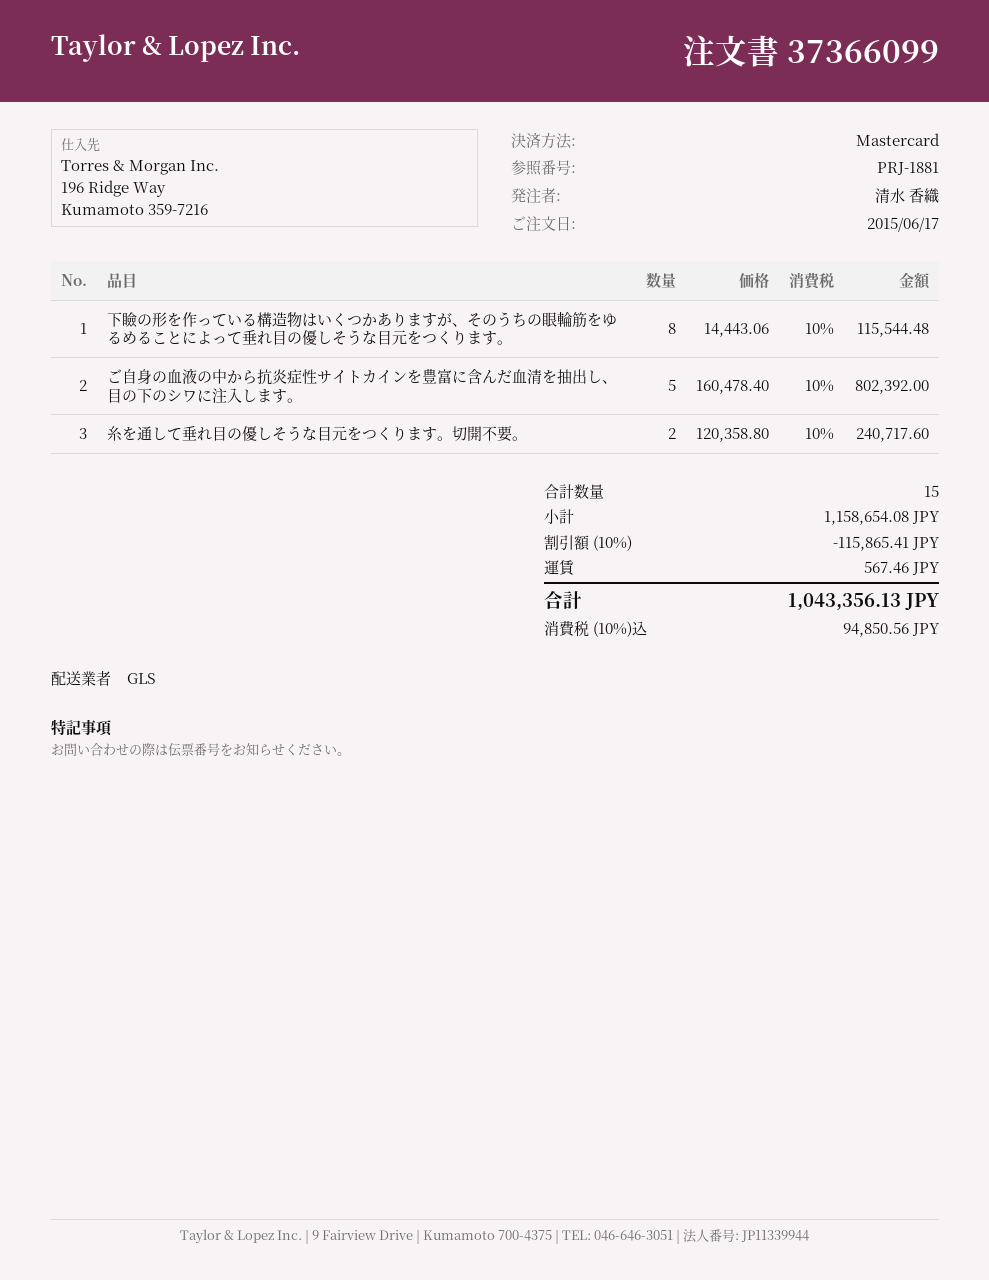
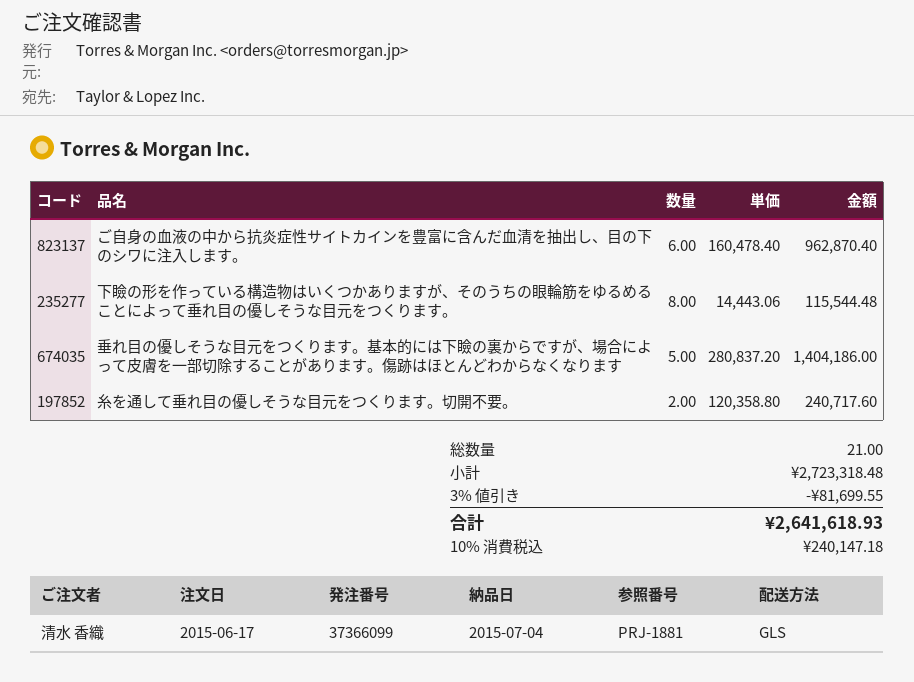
ご自身の血液の中から抗炎症性サイトカインを豊富に含んだ血清を抽出し、目の下のシワに注入します。: 5 x 160478.40 = 802392.00 -> 6 x 160478.40 = 962870.40
垂れ目の優しそうな目元をつくります。基本的には下瞼の裏からですが、場合によって皮膚を一部切除することがあります。傷跡はほとんどわからなくなります: none -> 5 x 280837.20 = 1404186.00
total quantity: 15 -> 21
subtotal: 1158654.08 -> 2723318.48
discount: 10% = 115865.41 -> 3% = 81699.55
shipping: 567.46 -> none
tax: 10% = 94850.56 -> 10% = 240147.18
total: 1043356.13 -> 2641618.93

